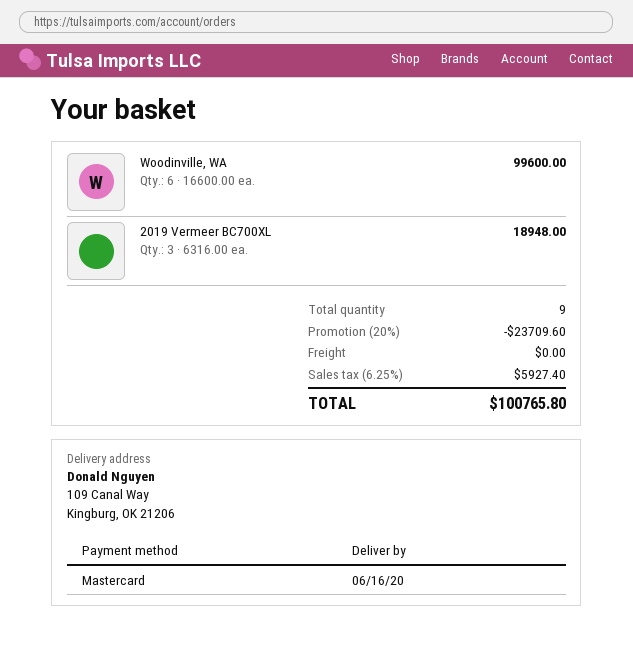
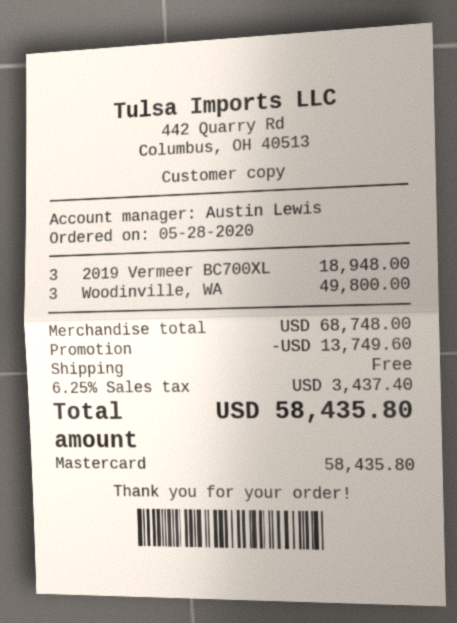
Woodinville, WA: 6 for 99600.00 -> 3 for 49800.00
discount: 23709.60 -> 13749.60
tax: 6.25% = 5927.40 -> 6.25% = 3437.40
total: 100765.80 -> 58435.80

